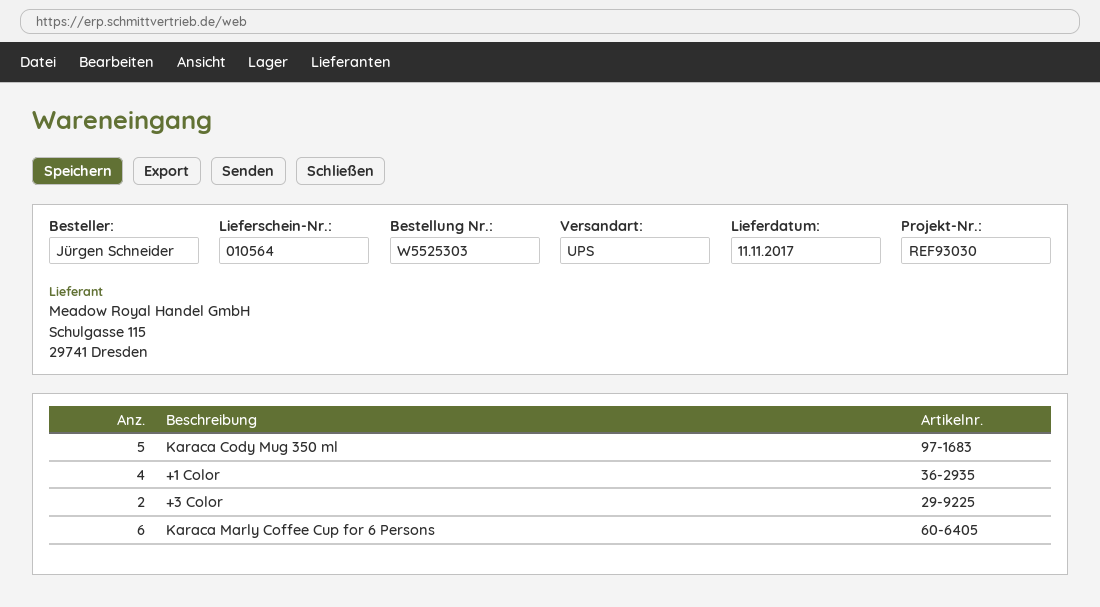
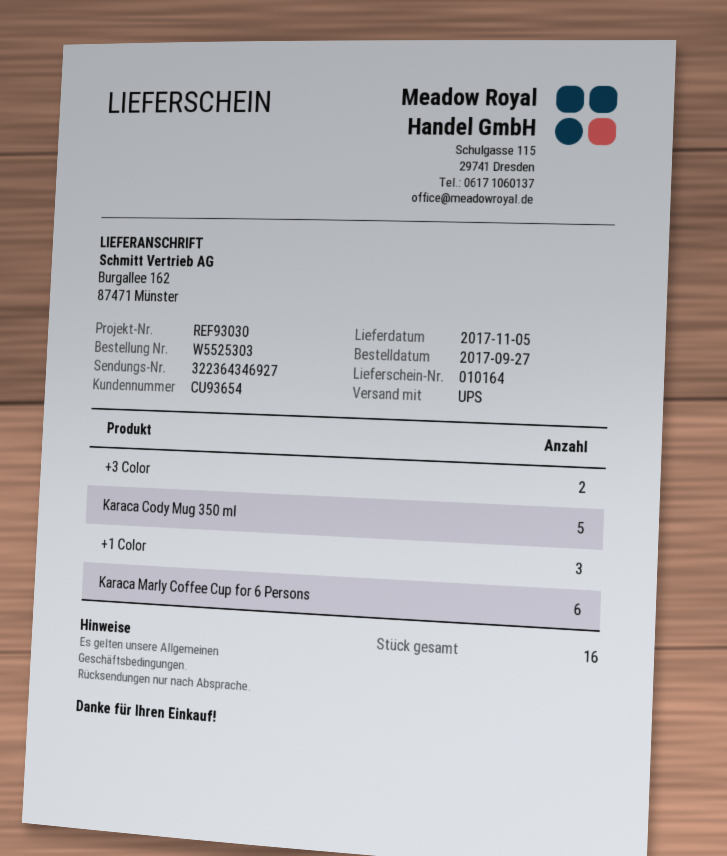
delivery note number: 010564 -> 010164
delivery date: 2017-11-11 -> 2017-11-05
+1 Color: 4 -> 3

